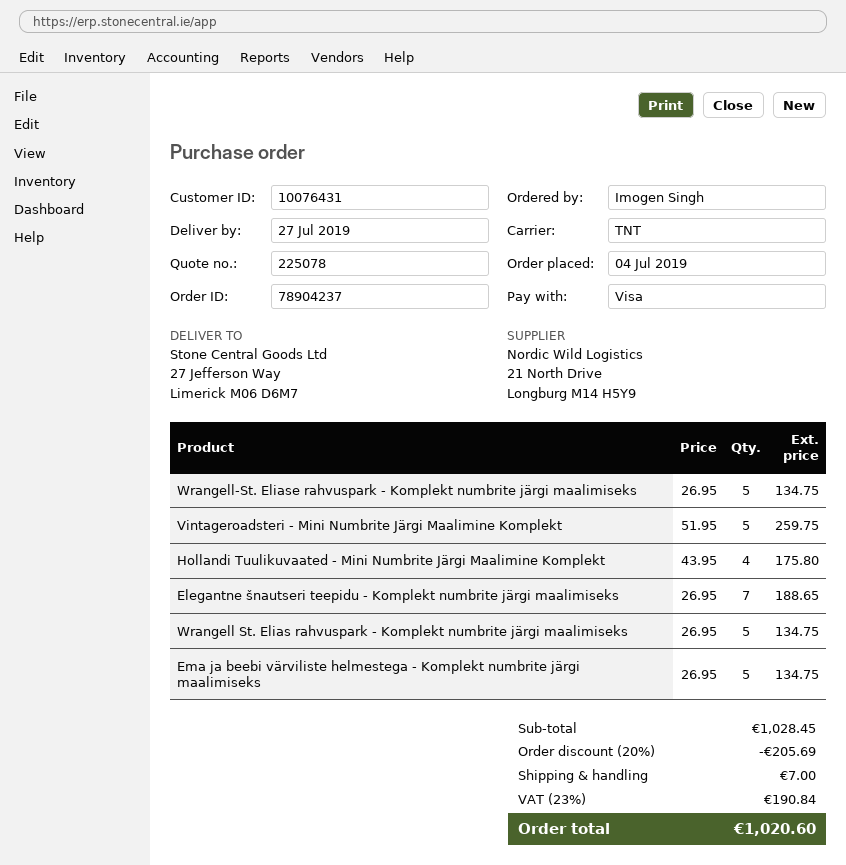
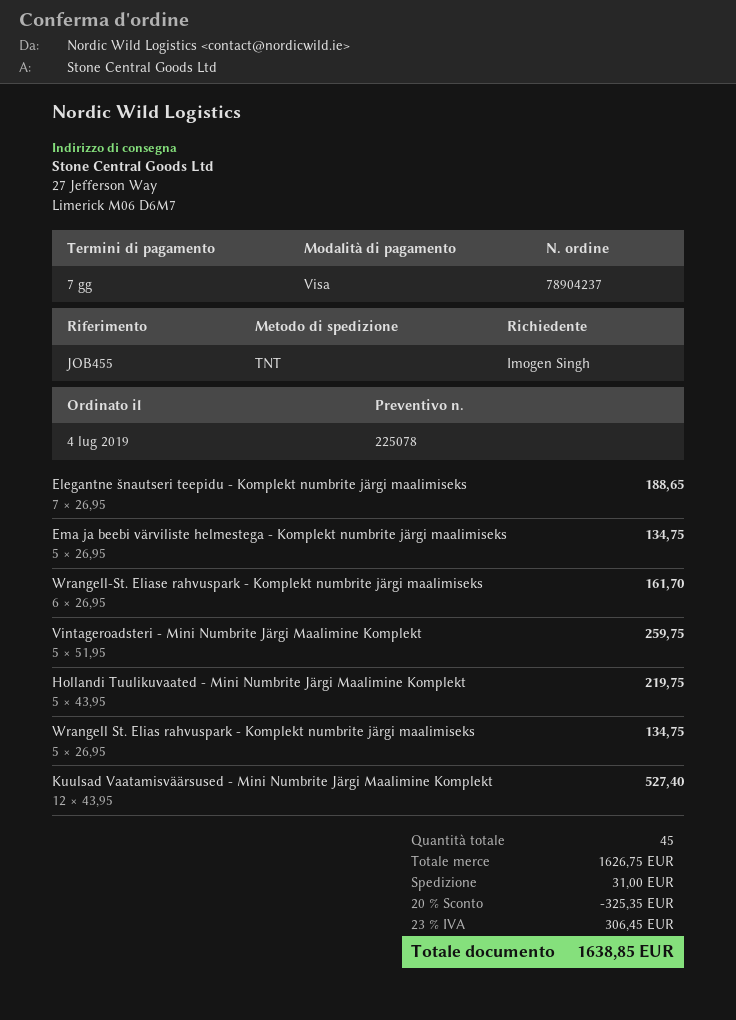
Wrangell-St. Eliase rahvuspark - Komplekt numbrite järgi maalimiseks: 5 x 26.95 = 134.75 -> 6 x 26.95 = 161.70
Hollandi Tuulikuvaated - Mini Numbrite Järgi Maalimine Komplekt: 4 x 43.95 = 175.80 -> 5 x 43.95 = 219.75
Kuulsad Vaatamisväärsused - Mini Numbrite Järgi Maalimine Komplekt: none -> 12 x 43.95 = 527.40
subtotal: 1028.45 -> 1626.75
discount: 20% = 205.69 -> 20% = 325.35
shipping: 7.00 -> 31.00
tax: 23% = 190.84 -> 23% = 306.45
total: 1020.60 -> 1638.85

